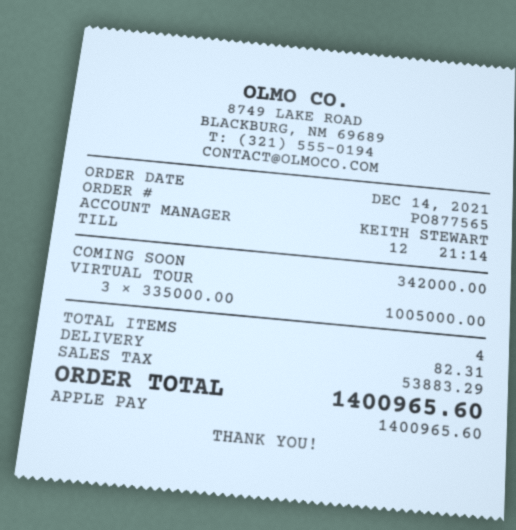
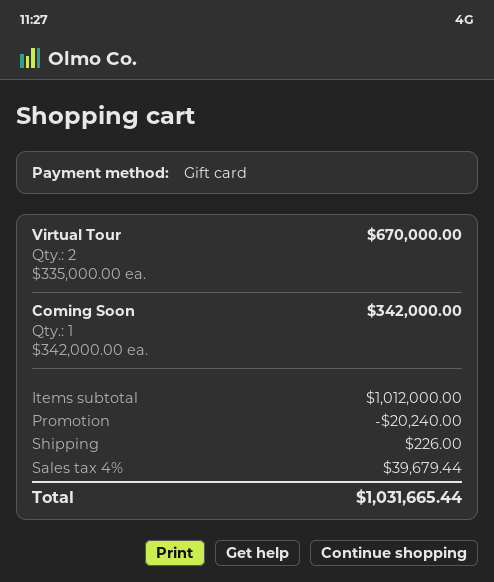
payment method: Apple Pay -> gift card
VIRTUAL TOUR: 3 x 335000.00 = 1005000.00 -> 2 x 335000.00 = 670000.00
discount: none -> 20240.00
shipping: 82.31 -> 226.00
tax: 53883.29 -> 39679.44
total: 1400965.60 -> 1031665.44

